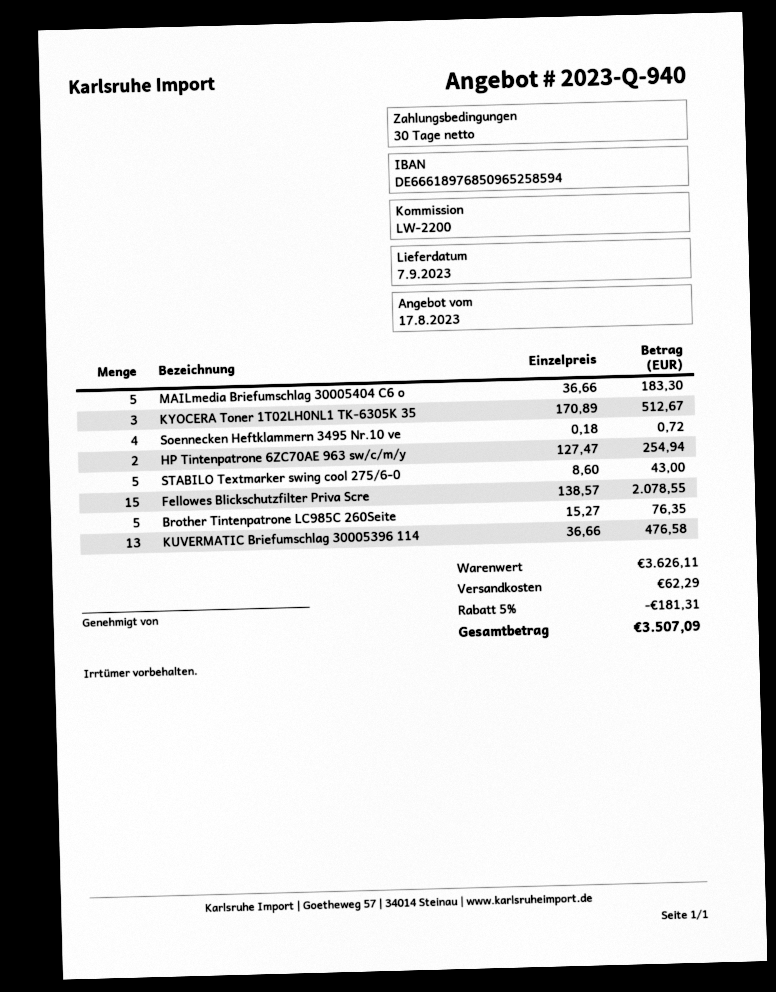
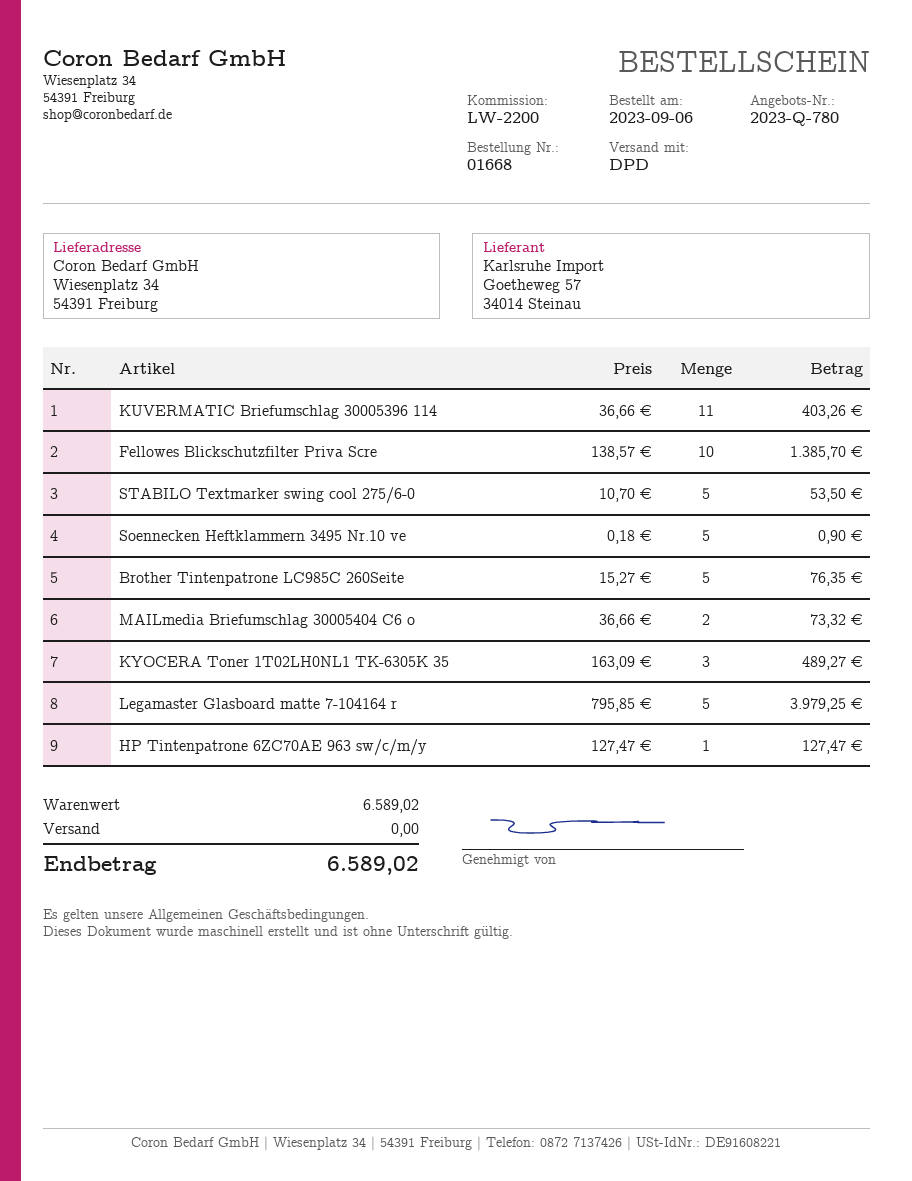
quote number: 2023-Q-940 -> 2023-Q-780
MAILmedia Briefumschlag 30005404 C6 o: 5 x 36.66 = 183.30 -> 2 x 36.66 = 73.32
KYOCERA Toner 1T02LH0NL1 TK-6305K 35: 3 x 170.89 = 512.67 -> 3 x 163.09 = 489.27
Soennecken Heftklammern 3495 Nr.10 ve: 4 x 0.18 = 0.72 -> 5 x 0.18 = 0.90
HP Tintenpatrone 6ZC70AE 963 sw/c/m/y: 2 x 127.47 = 254.94 -> 1 x 127.47 = 127.47
STABILO Textmarker swing cool 275/6-0: 5 x 8.60 = 43.00 -> 5 x 10.70 = 53.50
Fellowes Blickschutzfilter Priva Scre: 15 x 138.57 = 2078.55 -> 10 x 138.57 = 1385.70
KUVERMATIC Briefumschlag 30005396 114: 13 x 36.66 = 476.58 -> 11 x 36.66 = 403.26
Legamaster Glasboard matte 7-104164 r: none -> 5 x 795.85 = 3979.25
subtotal: 3626.11 -> 6589.02
discount: 5% = 181.31 -> none
shipping: 62.29 -> 0.00
total: 3507.09 -> 6589.02

